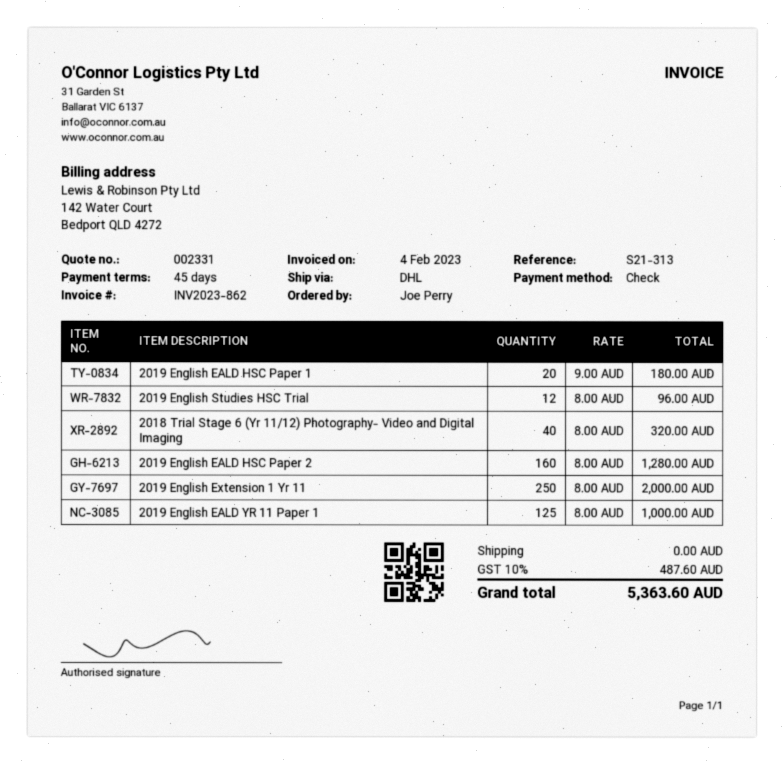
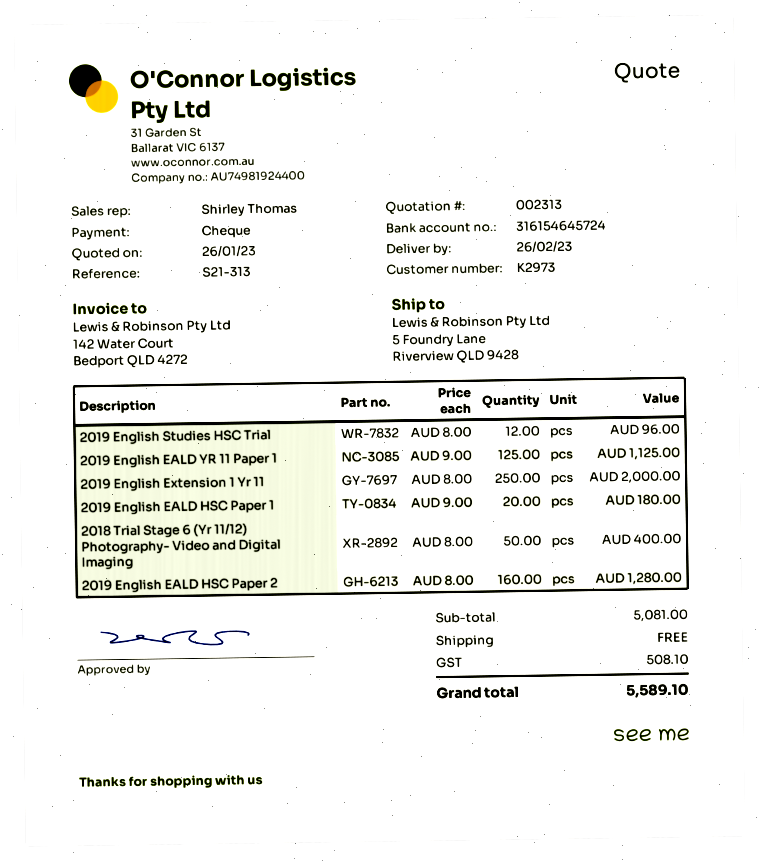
quote number: 002331 -> 002313
2018 Trial Stage 6 (Yr 11/12) Photography- Video and Digital Imaging: 40 x 8.00 = 320.00 -> 50 x 8.00 = 400.00
2019 English EALD YR 11 Paper 1: 125 x 8.00 = 1000.00 -> 125 x 9.00 = 1125.00
tax: 487.60 -> 508.10
total: 5363.60 -> 5589.10

